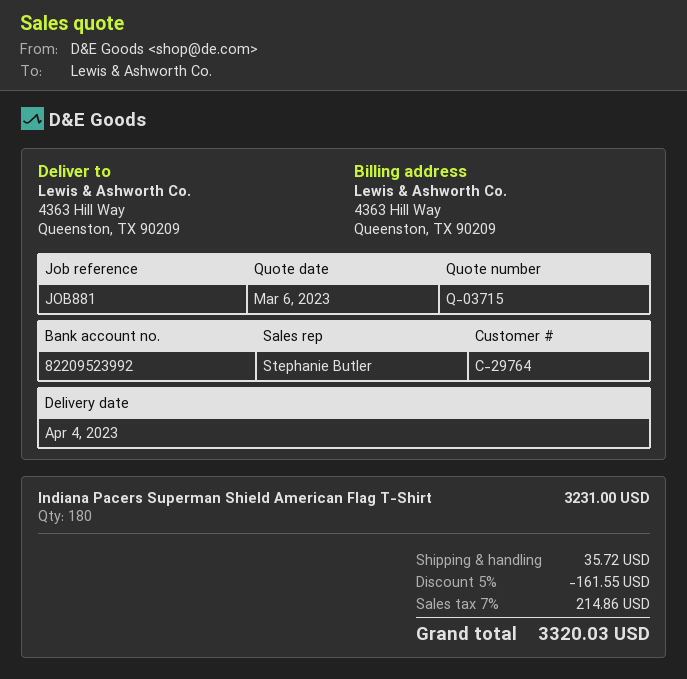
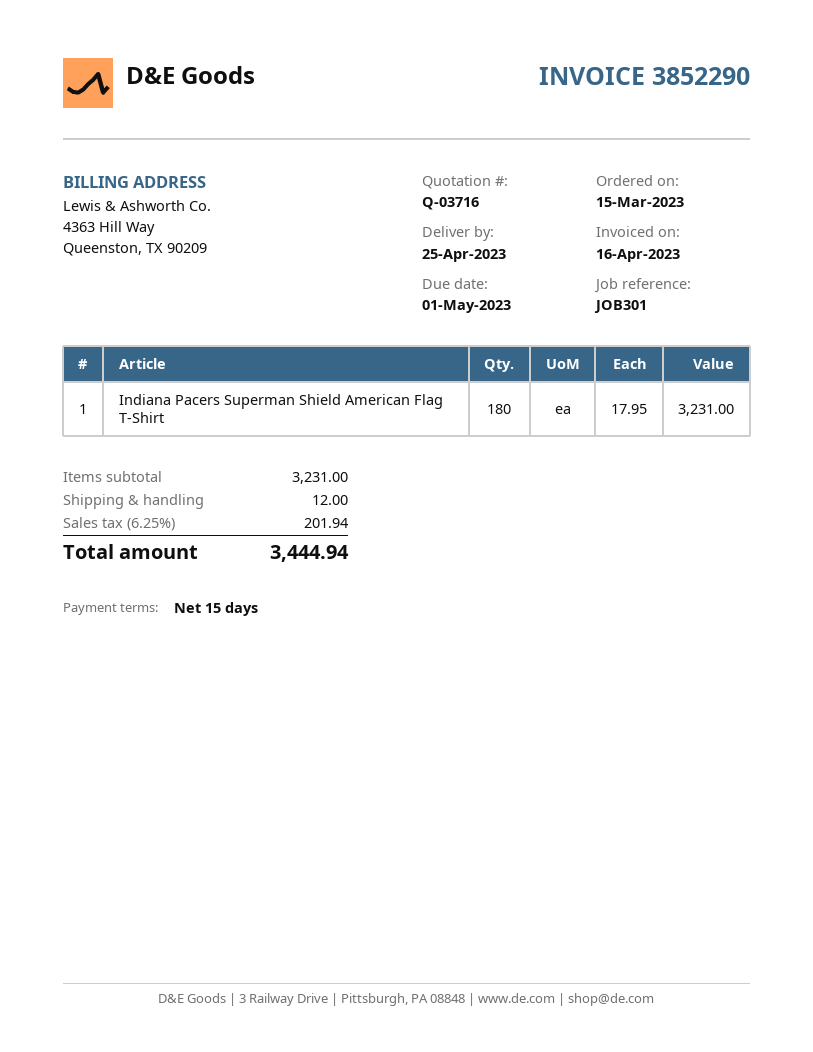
quote number: Q-03715 -> Q-03716
delivery date: 2023-04-04 -> 2023-04-25
reference: JOB881 -> JOB301
discount: 5% = 161.55 -> none
shipping: 35.72 -> 12.00
tax: 7% = 214.86 -> 6.25% = 201.94
total: 3320.03 -> 3444.94

